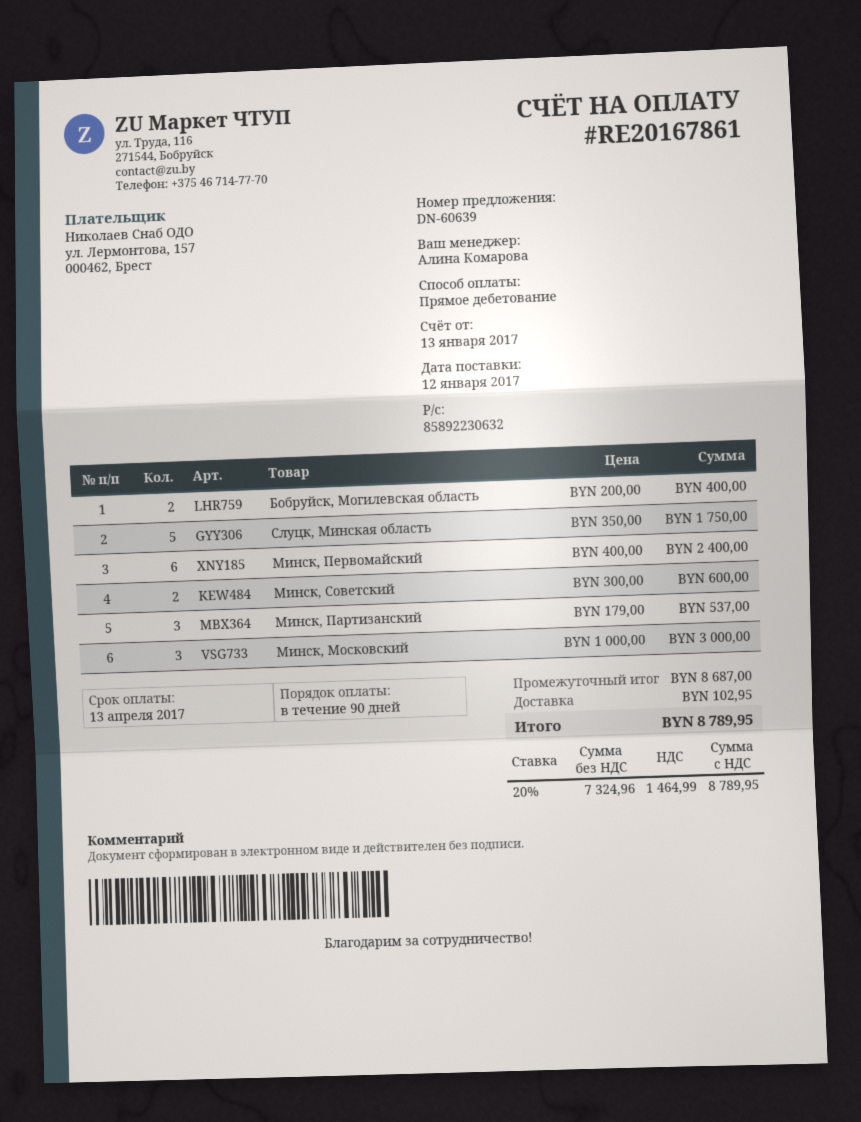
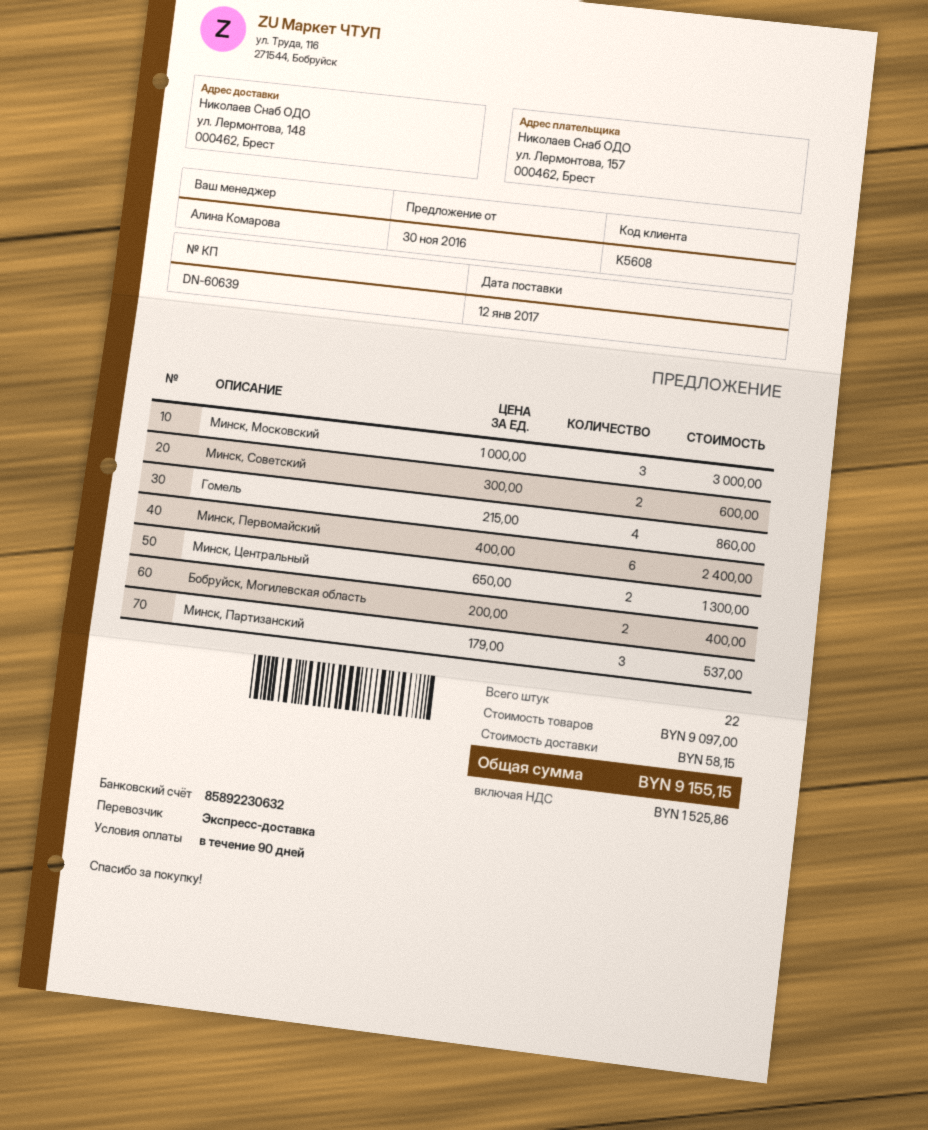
Слуцк, Минская область: 5 x 350.00 = 1750.00 -> none
Гомель: none -> 4 x 215.00 = 860.00
Минск, Центральный: none -> 2 x 650.00 = 1300.00
subtotal: 8687.00 -> 9097.00
shipping: 102.95 -> 58.15
tax: 1464.99 -> 1525.86
total: 8789.95 -> 9155.15

